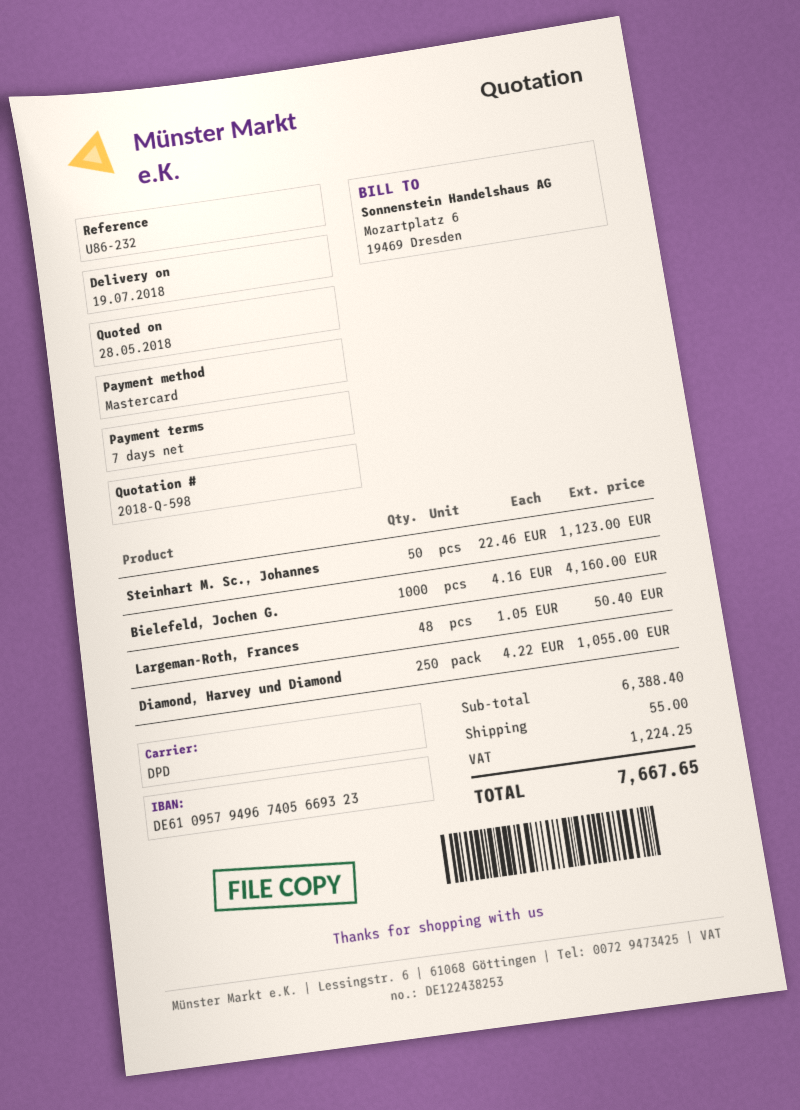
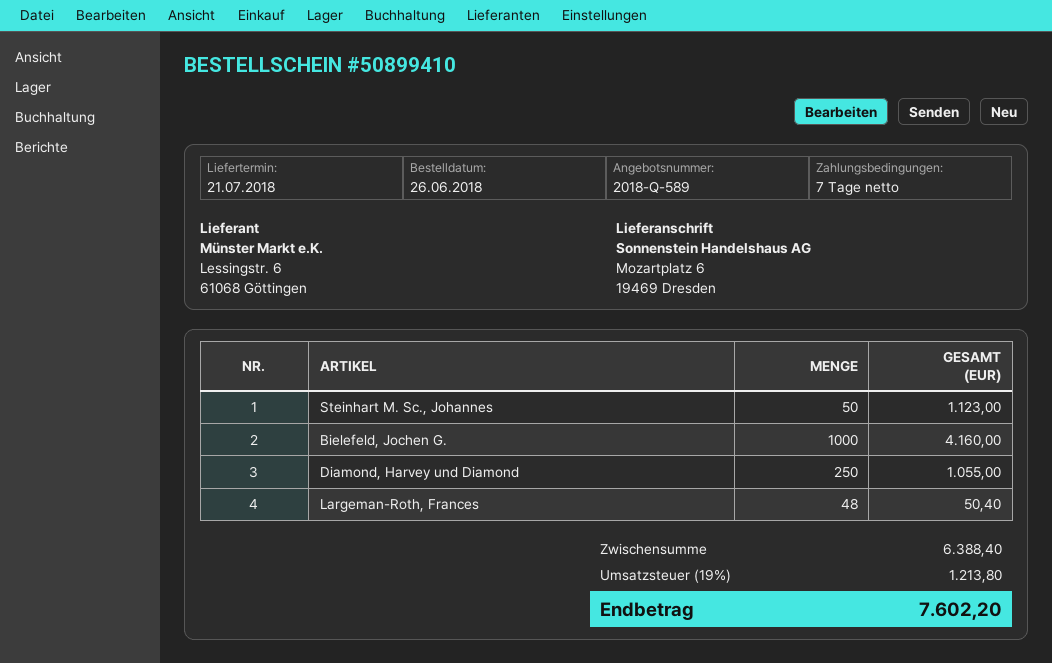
quote number: 2018-Q-598 -> 2018-Q-589
delivery date: 2018-07-19 -> 2018-07-21
shipping: 55.00 -> none
tax: 1224.25 -> 1213.80
total: 7667.65 -> 7602.20

